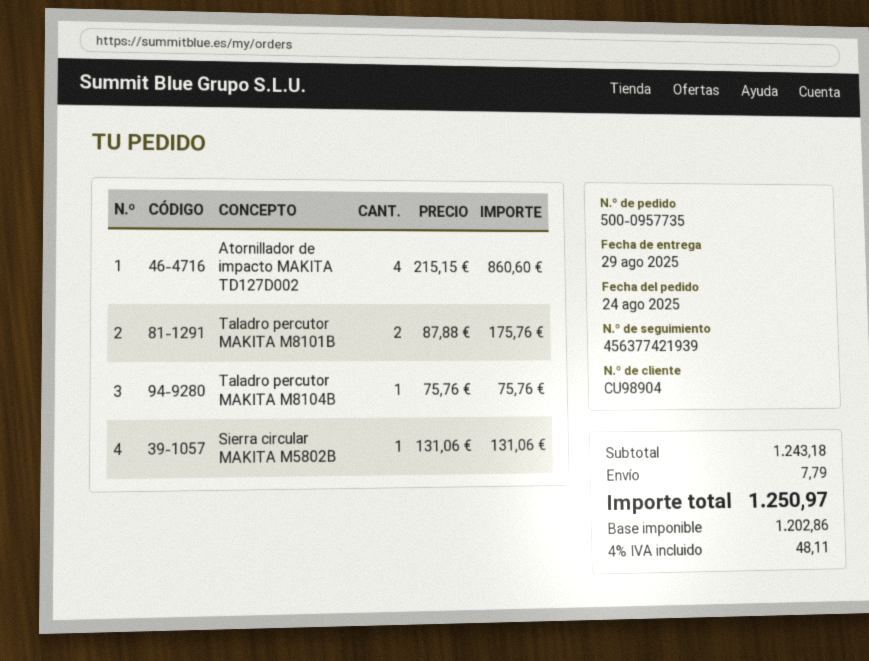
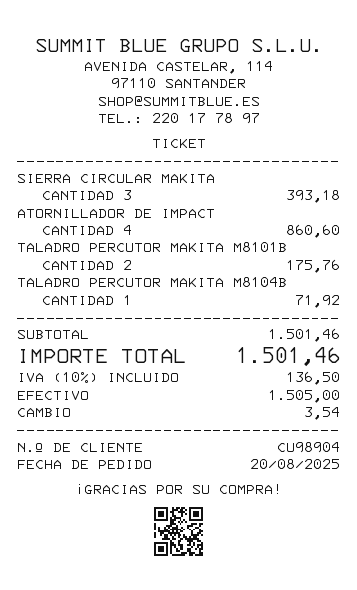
order date: 2025-08-24 -> 2025-08-20
Taladro percutor MAKITA M8104B: 1 for 75.76 -> 1 for 71.92
Sierra circular MAKITA M5802B: 1 for 131.06 -> 3 for 393.18
subtotal: 1243.18 -> 1501.46
shipping: 7.79 -> none
tax: 4% = 48.11 -> 10% = 136.50
total: 1250.97 -> 1501.46

